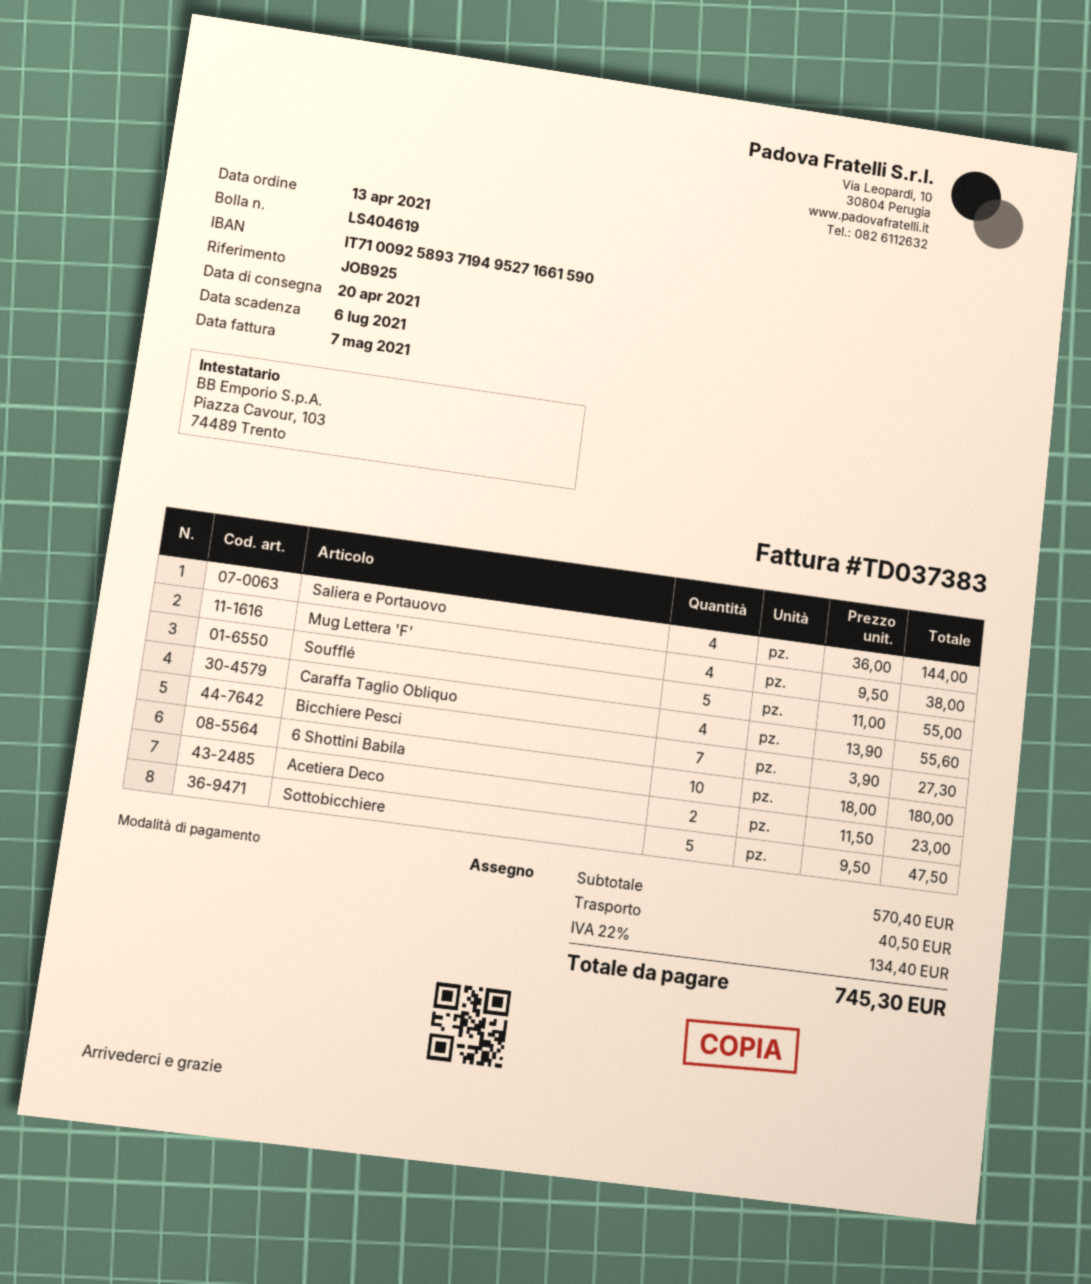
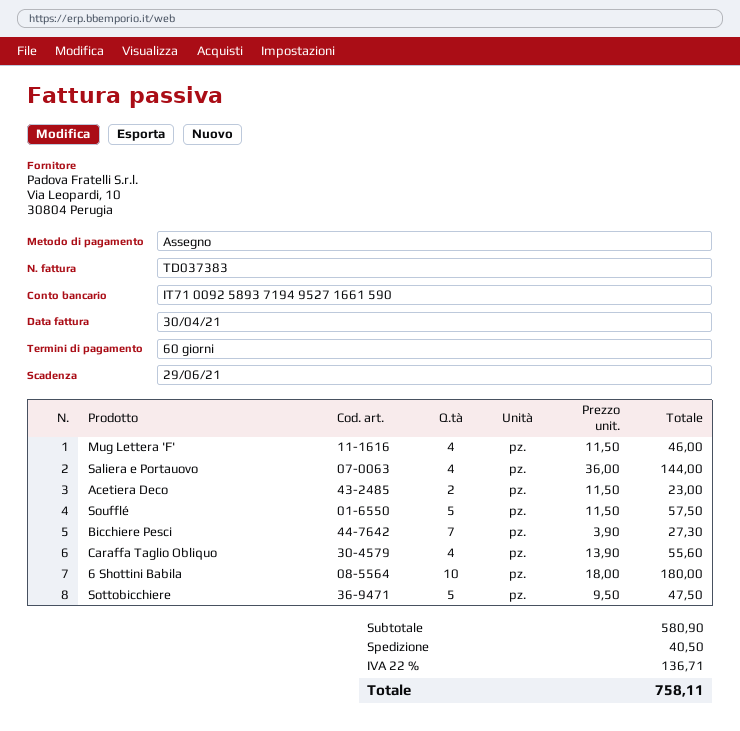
invoice date: 2021-05-07 -> 2021-04-30
due date: 2021-07-06 -> 2021-06-29
Mug Lettera 'F': 4 x 9.50 = 38.00 -> 4 x 11.50 = 46.00
Soufflé: 5 x 11.00 = 55.00 -> 5 x 11.50 = 57.50
subtotal: 570.40 -> 580.90
tax: 22% = 134.40 -> 22% = 136.71
total: 745.30 -> 758.11

